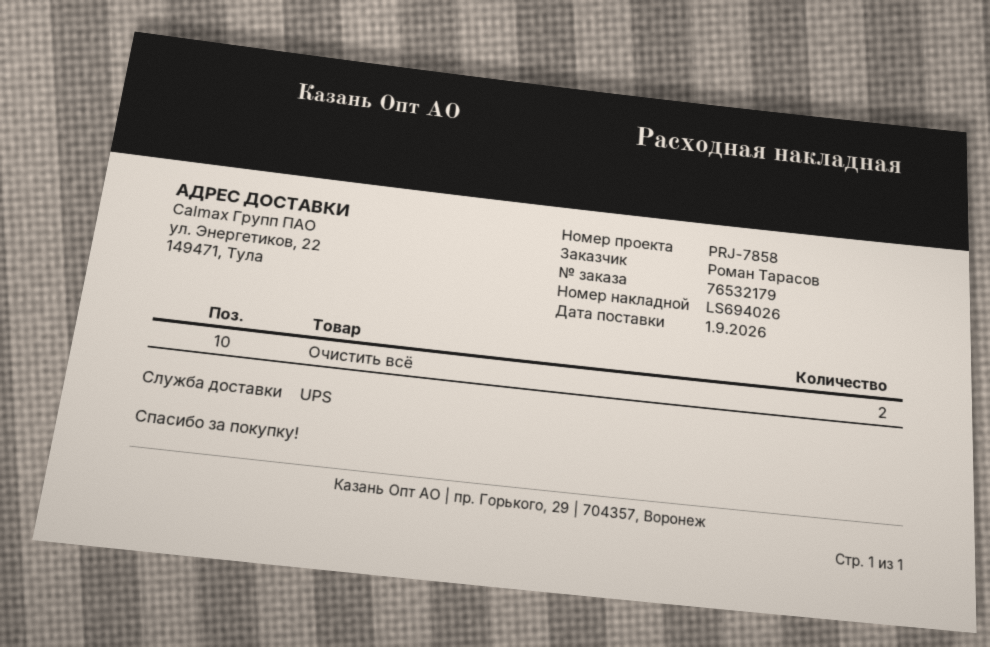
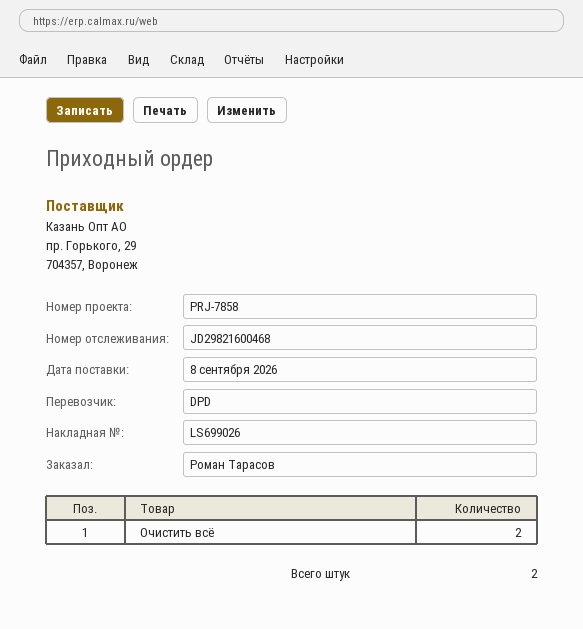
delivery note number: LS694026 -> LS699026
delivery date: 2026-09-01 -> 2026-09-08
shipping method: UPS -> DPD

